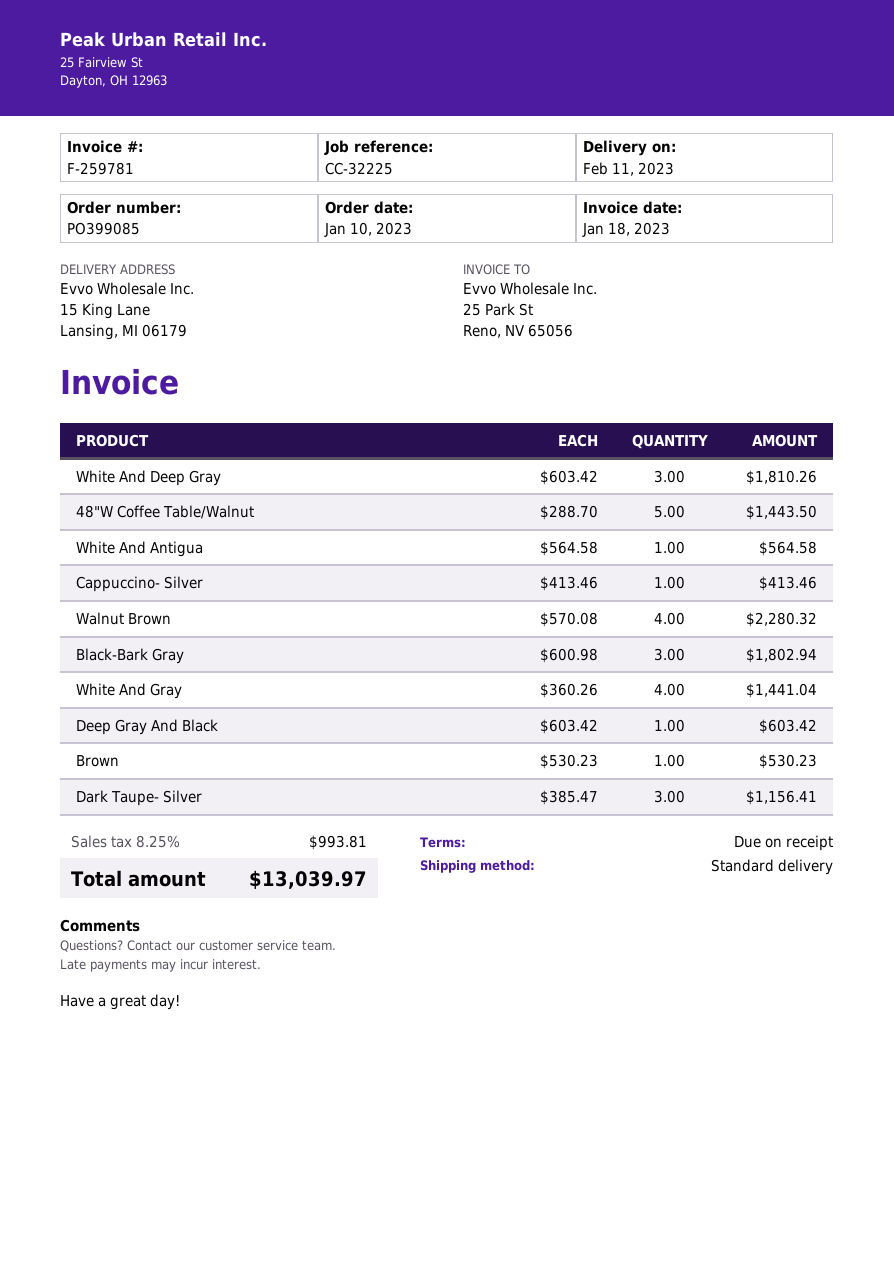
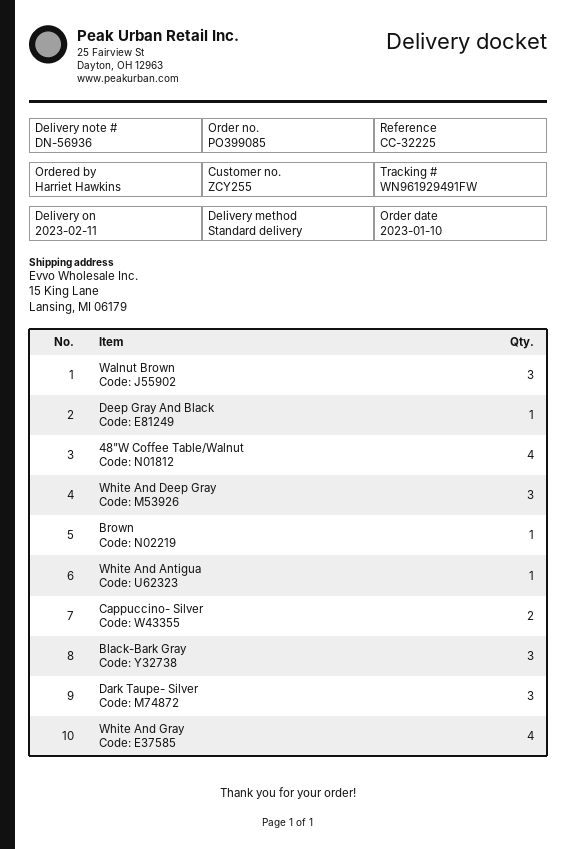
48"W Coffee Table/Walnut: 5 -> 4
Cappuccino- Silver: 1 -> 2
Walnut Brown: 4 -> 3

